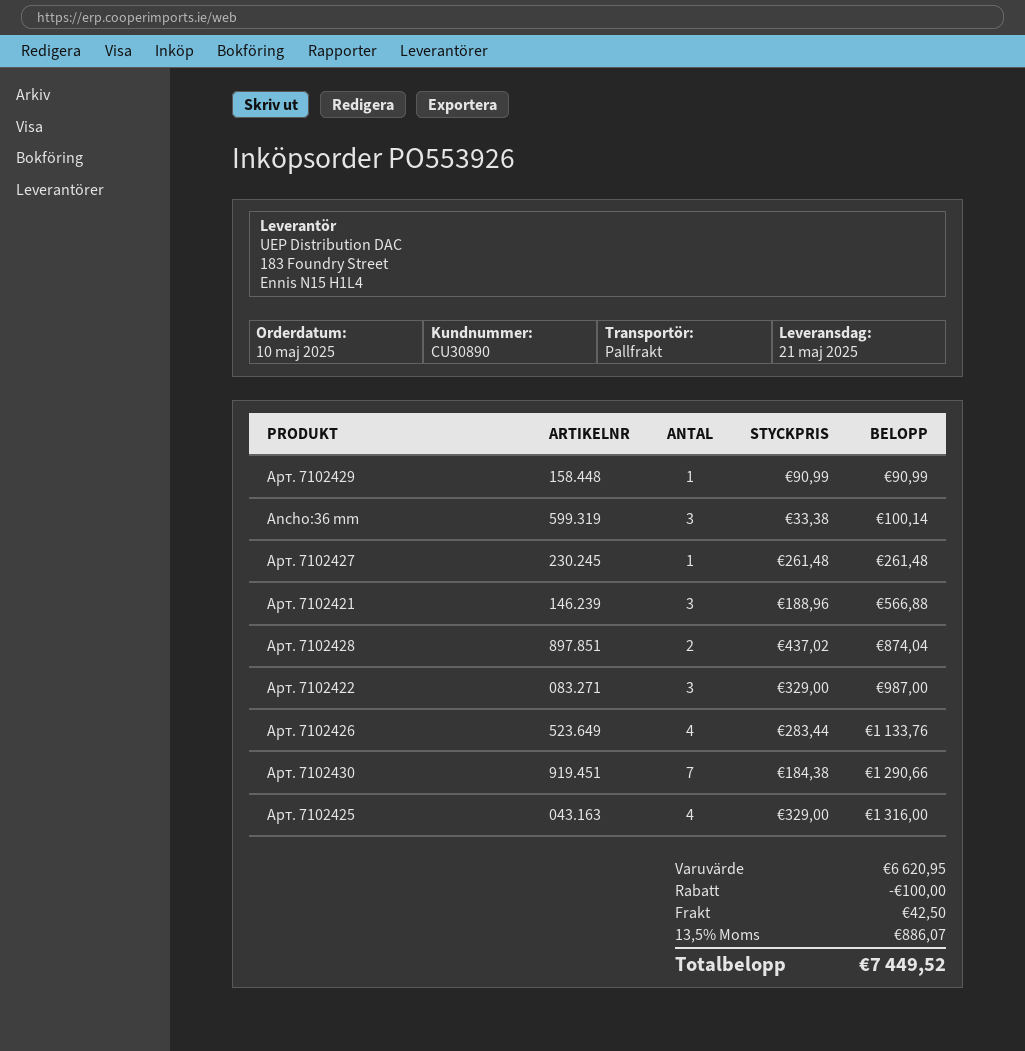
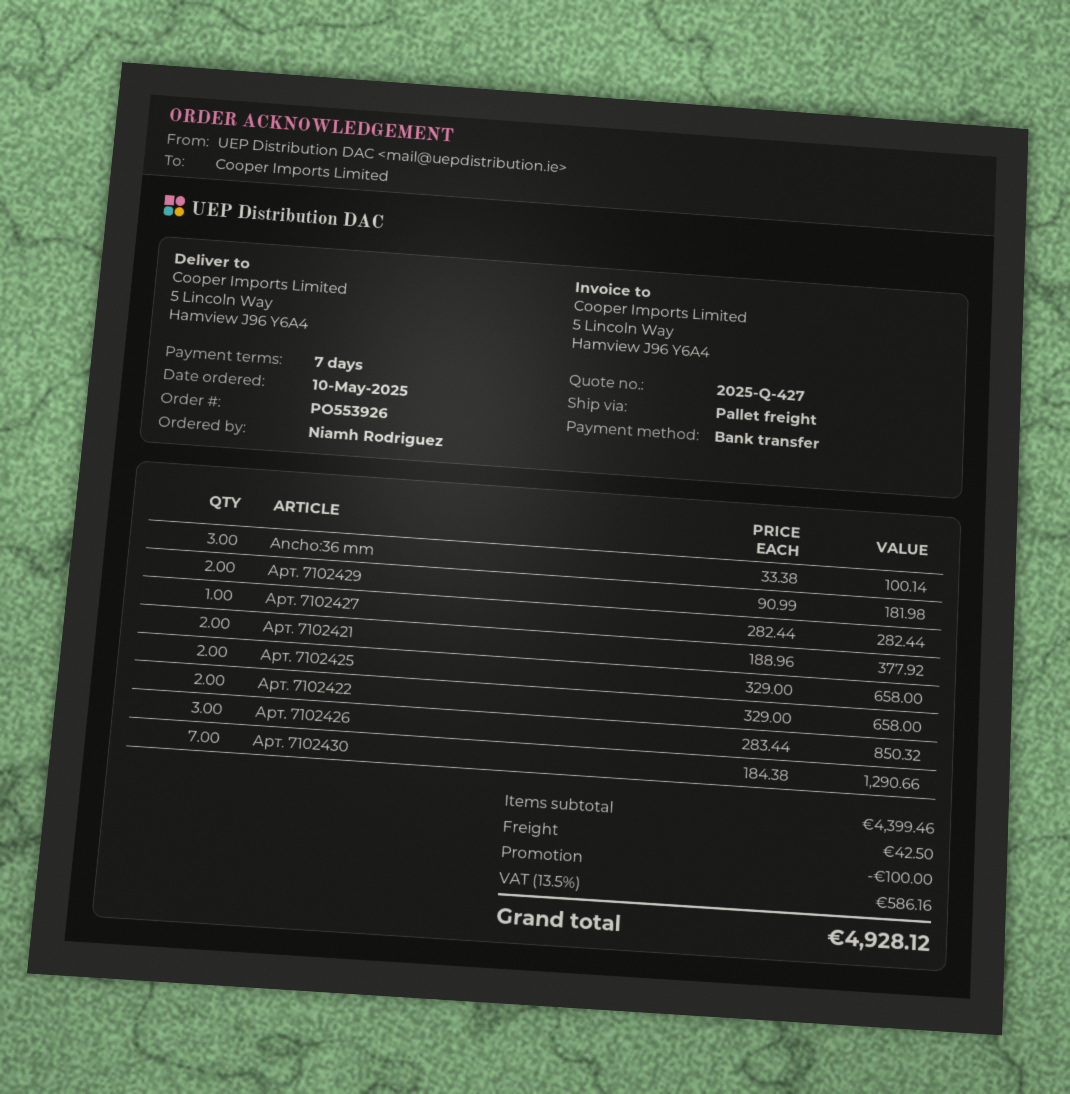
Арт. 7102429: 1 x 90.99 = 90.99 -> 2 x 90.99 = 181.98
Арт. 7102427: 1 x 261.48 = 261.48 -> 1 x 282.44 = 282.44
Арт. 7102421: 3 x 188.96 = 566.88 -> 2 x 188.96 = 377.92
Арт. 7102428: 2 x 437.02 = 874.04 -> none
Арт. 7102422: 3 x 329.00 = 987.00 -> 2 x 329.00 = 658.00
Арт. 7102426: 4 x 283.44 = 1133.76 -> 3 x 283.44 = 850.32
Арт. 7102425: 4 x 329.00 = 1316.00 -> 2 x 329.00 = 658.00
subtotal: 6620.95 -> 4399.46
tax: 13.5% = 886.07 -> 13.5% = 586.16
total: 7449.52 -> 4928.12

